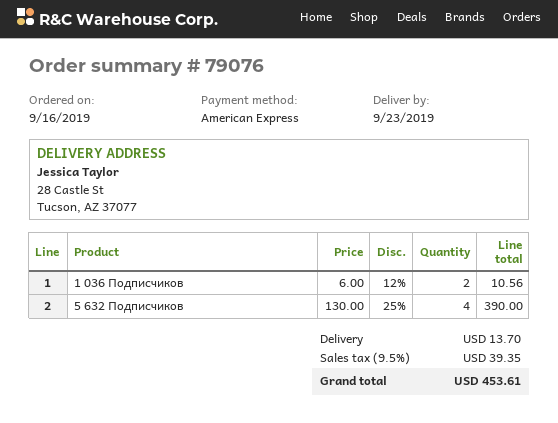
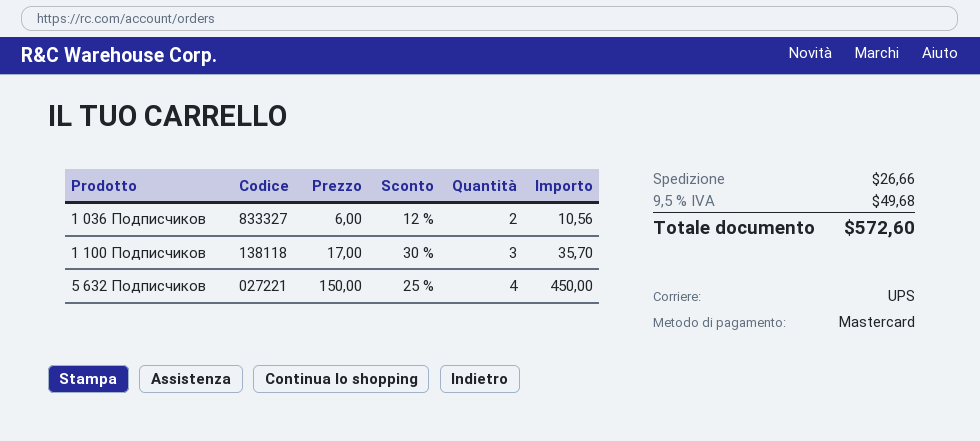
payment method: American Express -> Mastercard
5 632 Подписчиков: 4 x 130.00 - 25% = 390.00 -> 4 x 150.00 - 25% = 450.00
1 100 Подписчиков: none -> 3 x 17.00 - 30% = 35.70
shipping: 13.70 -> 26.66
tax: 9.5% = 39.35 -> 9.5% = 49.68
total: 453.61 -> 572.60

